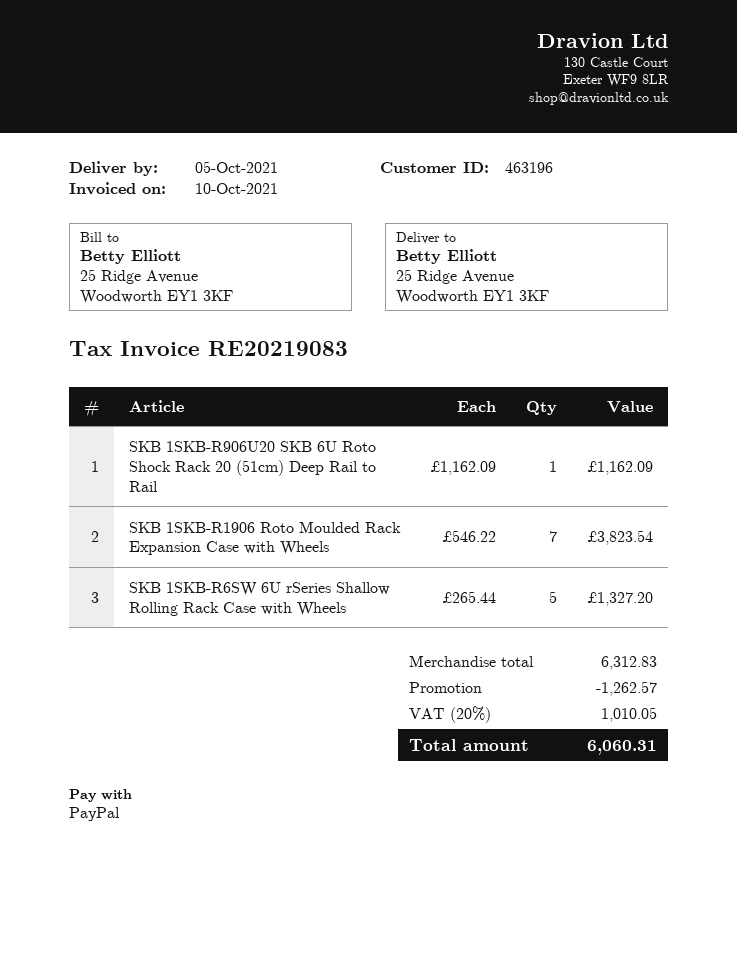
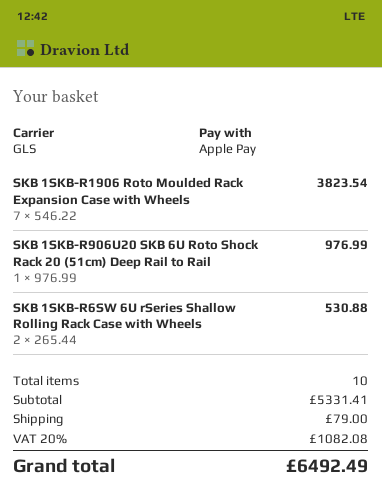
payment method: PayPal -> Apple Pay
SKB 1SKB-R906U20 SKB 6U Roto Shock Rack 20 (51cm) Deep Rail to Rail: 1 x 1162.09 = 1162.09 -> 1 x 976.99 = 976.99
SKB 1SKB-R6SW 6U rSeries Shallow Rolling Rack Case with Wheels: 5 x 265.44 = 1327.20 -> 2 x 265.44 = 530.88
subtotal: 6312.83 -> 5331.41
discount: 1262.57 -> none
shipping: none -> 79.00
tax: 20% = 1010.05 -> 20% = 1082.08
total: 6060.31 -> 6492.49

